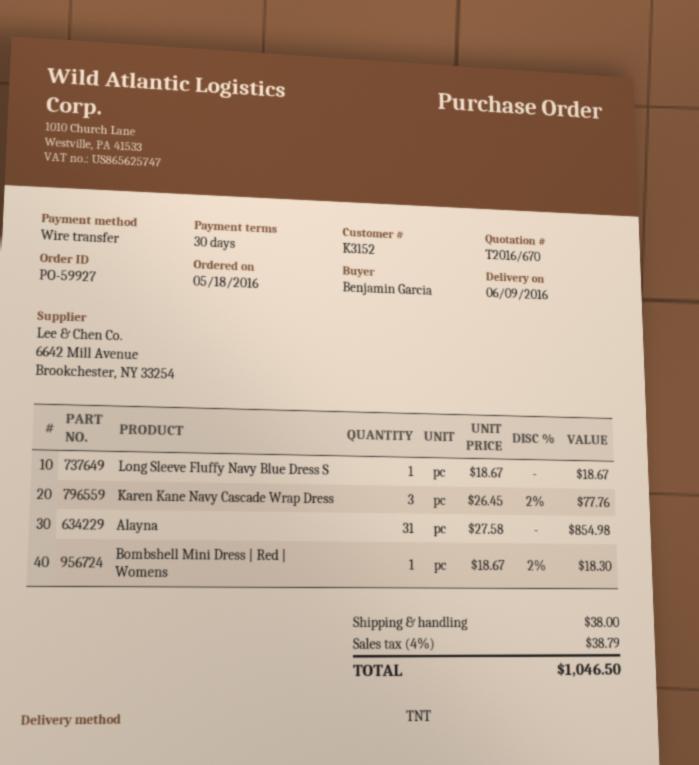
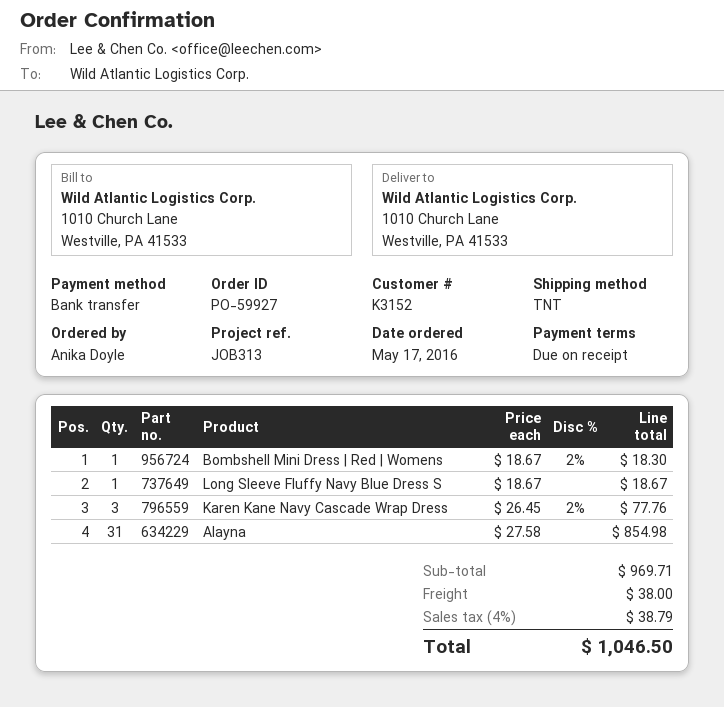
order date: 2016-05-18 -> 2016-05-17
payment terms: 30 days -> on receipt
ordered by: Benjamin Garcia -> Anika Doyle

